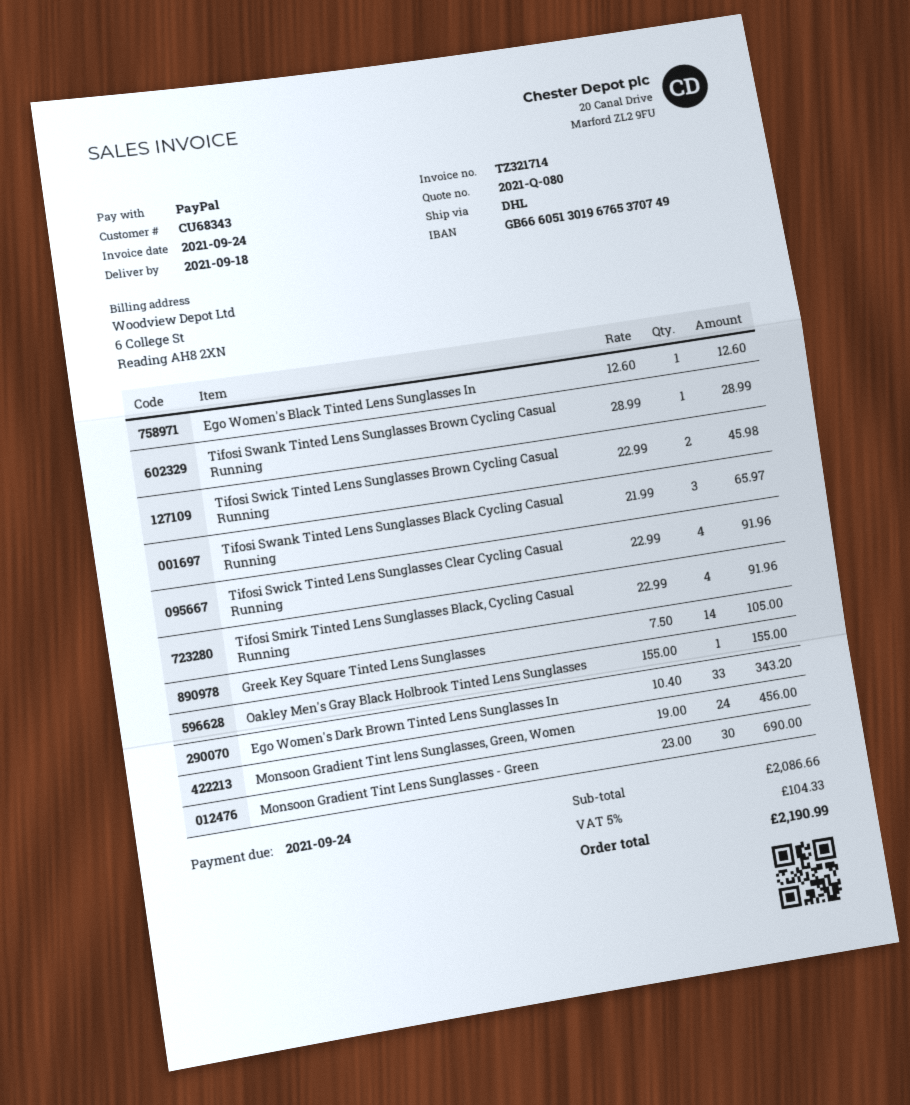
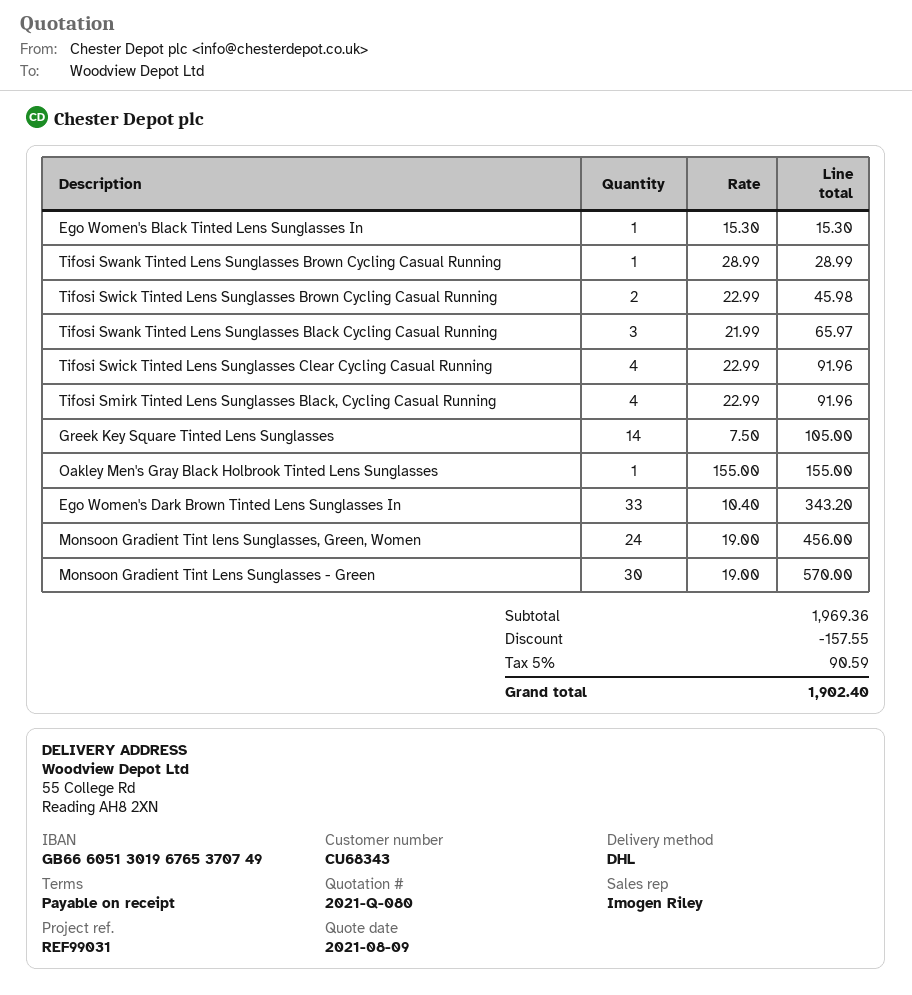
Ego Women's Black Tinted Lens Sunglasses In: 1 x 12.60 = 12.60 -> 1 x 15.30 = 15.30
Monsoon Gradient Tint Lens Sunglasses - Green: 30 x 23.00 = 690.00 -> 30 x 19.00 = 570.00
subtotal: 2086.66 -> 1969.36
discount: none -> 157.55
tax: 5% = 104.33 -> 5% = 90.59
total: 2190.99 -> 1902.40

